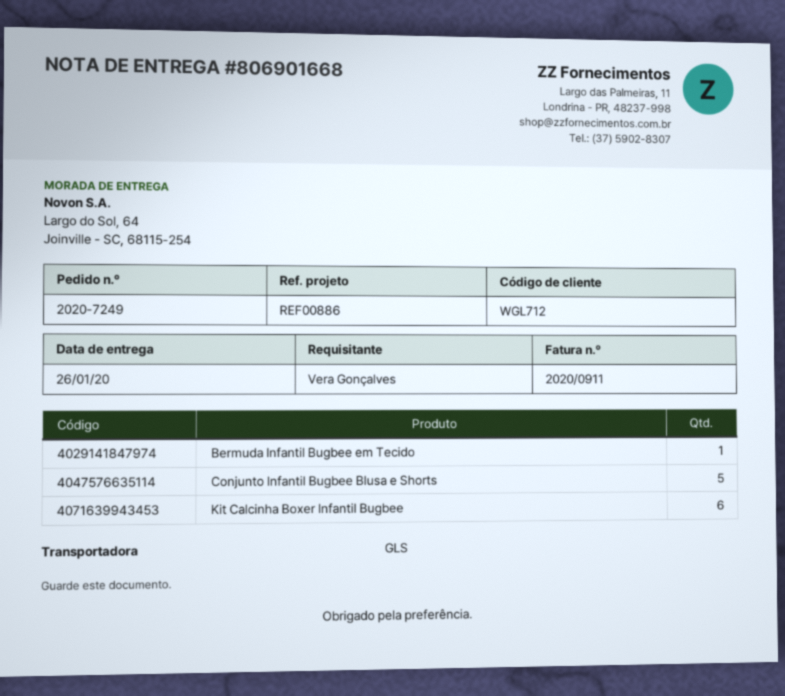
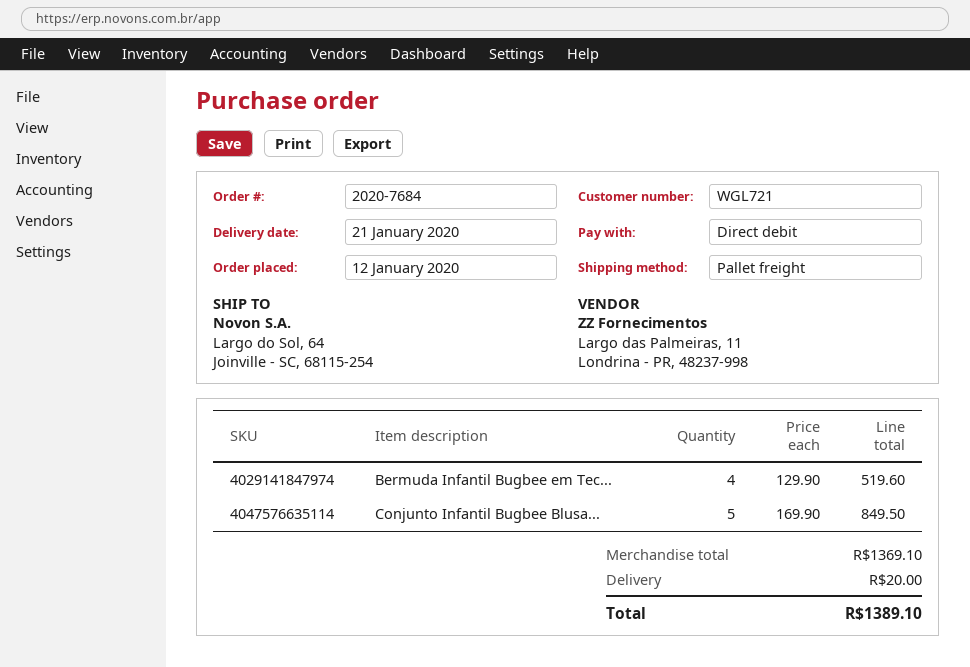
order number: 2020-7249 -> 2020-7684
delivery date: 2020-01-26 -> 2020-01-21
customer number: WGL712 -> WGL721
shipping method: GLS -> pallet freight
Bermuda Infantil Bugbee em Tecido: 1 -> 4
Kit Calcinha Boxer Infantil Bugbee: 6 -> none

